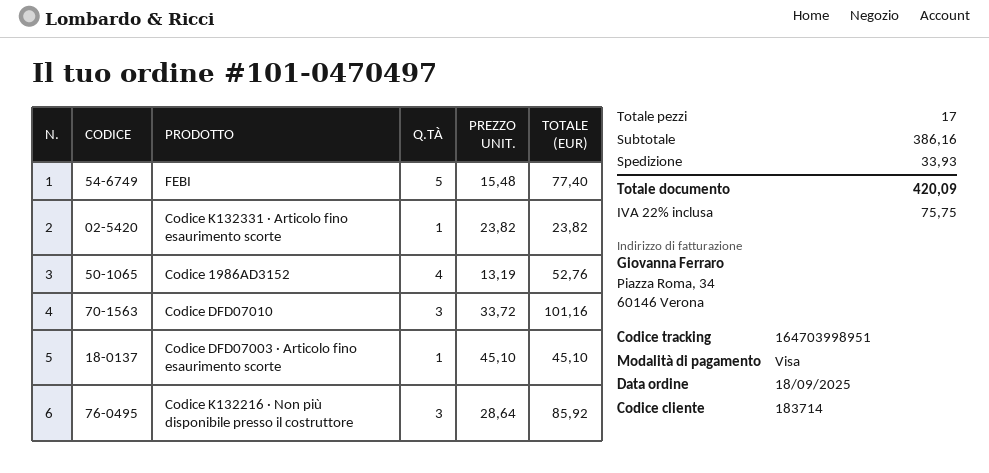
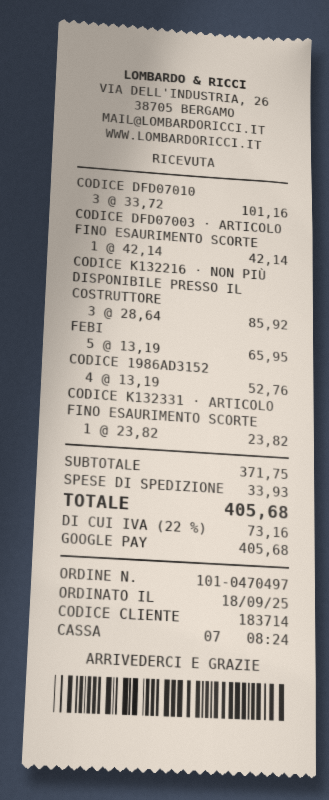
payment method: Visa -> Google Pay
FEBI: 5 x 15.48 = 77.40 -> 5 x 13.19 = 65.95
Codice DFD07003 · Articolo fino esaurimento scorte: 1 x 45.10 = 45.10 -> 1 x 42.14 = 42.14
subtotal: 386.16 -> 371.75
tax: 22% = 75.75 -> 22% = 73.16
total: 420.09 -> 405.68

